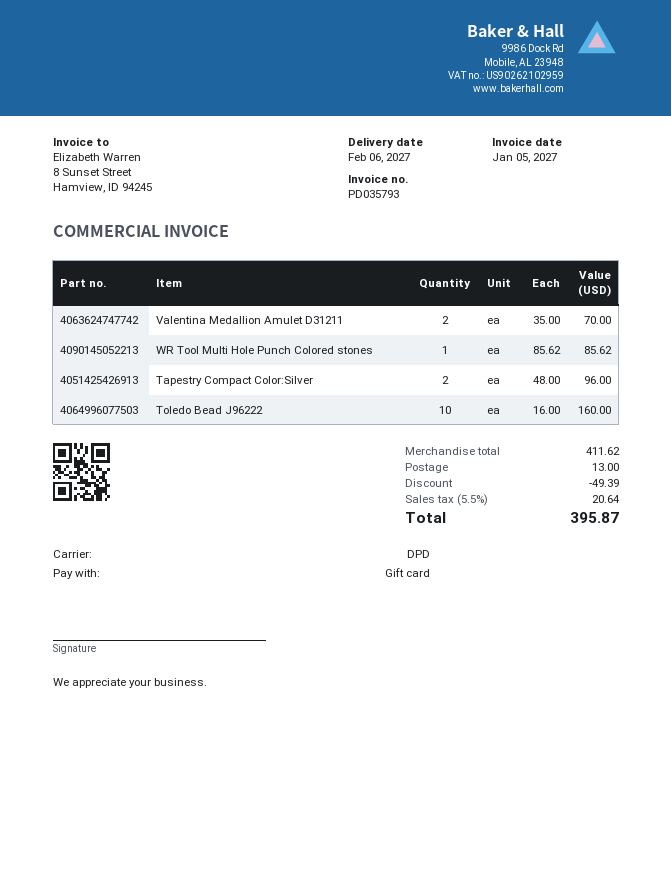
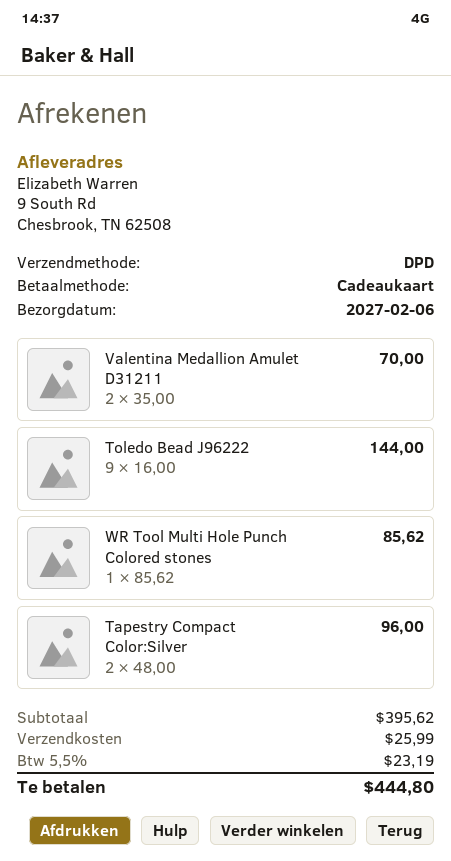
Toledo Bead J96222: 10 x 16.00 = 160.00 -> 9 x 16.00 = 144.00
subtotal: 411.62 -> 395.62
discount: 49.39 -> none
shipping: 13.00 -> 25.99
tax: 5.5% = 20.64 -> 5.5% = 23.19
total: 395.87 -> 444.80

